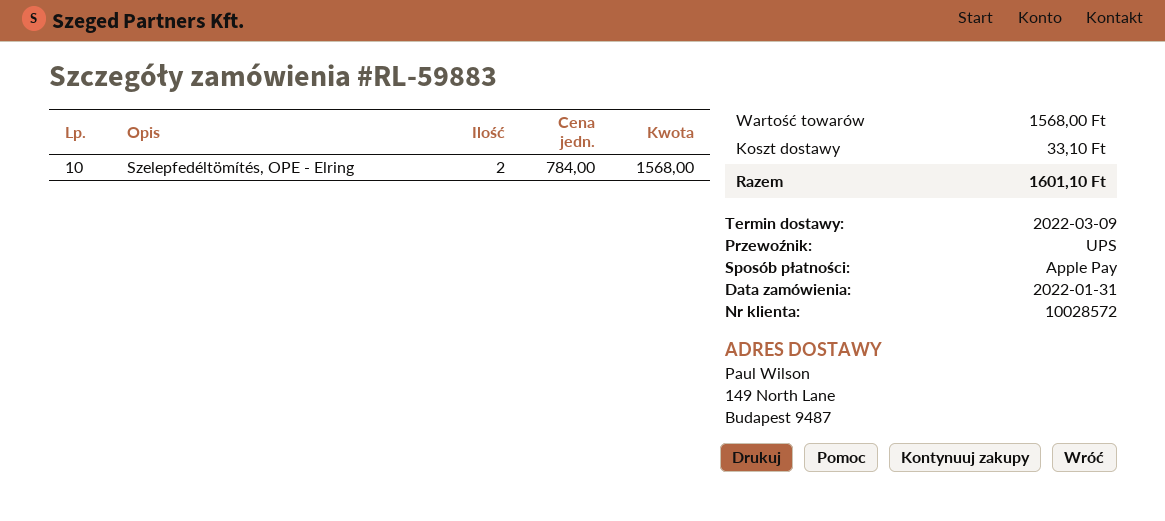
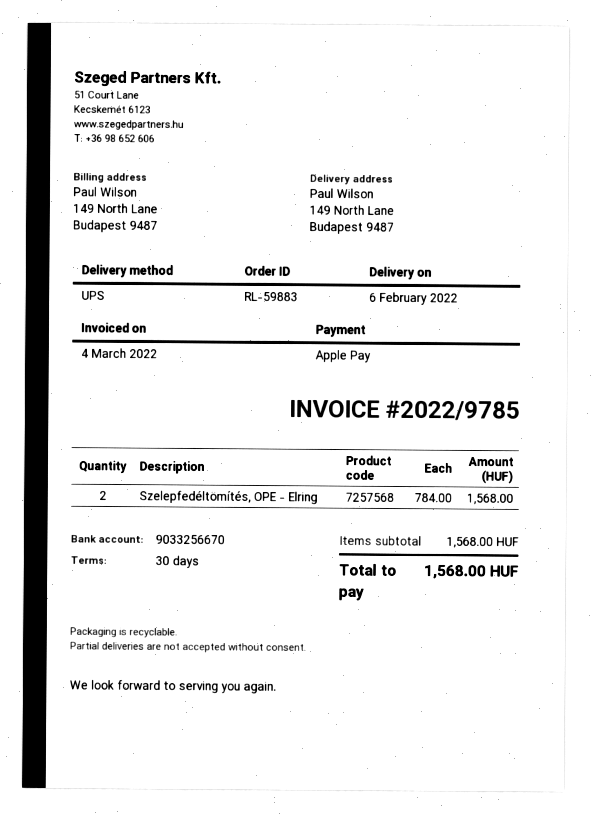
delivery date: 2022-03-09 -> 2022-02-06
shipping: 33.10 -> none
total: 1601.10 -> 1568.00

